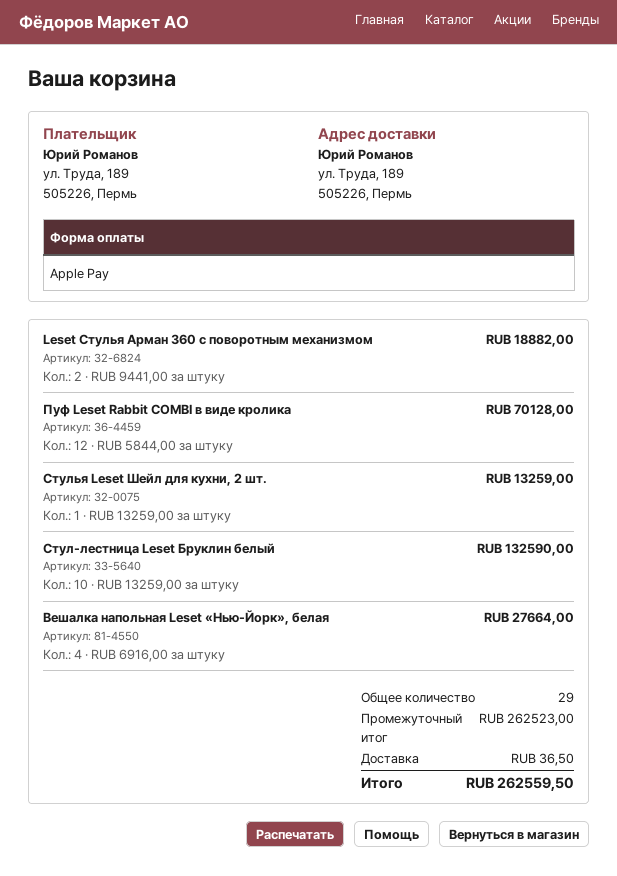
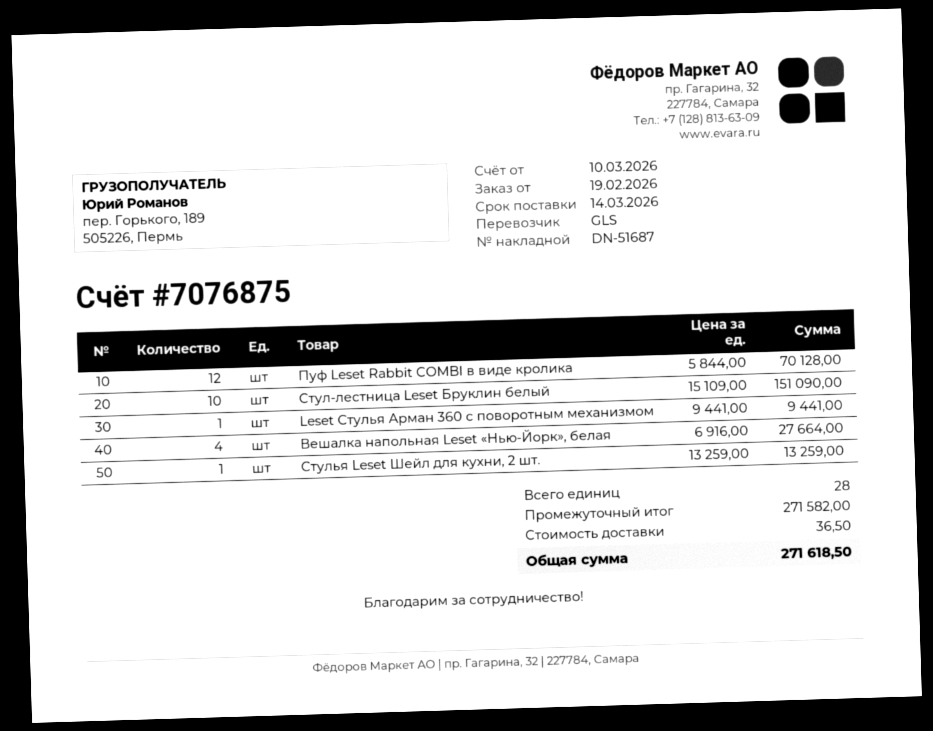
ship to: ул. Труда, 189, 505226, Пермь -> пер. Горького, 189, 505226, Пермь
Leset Стулья Арман 360 с поворотным механизмом: 2 x 9441.00 = 18882.00 -> 1 x 9441.00 = 9441.00
Стул-лестница Leset Бруклин белый: 10 x 13259.00 = 132590.00 -> 10 x 15109.00 = 151090.00
total quantity: 29 -> 28
subtotal: 262523.00 -> 271582.00
total: 262559.50 -> 271618.50

